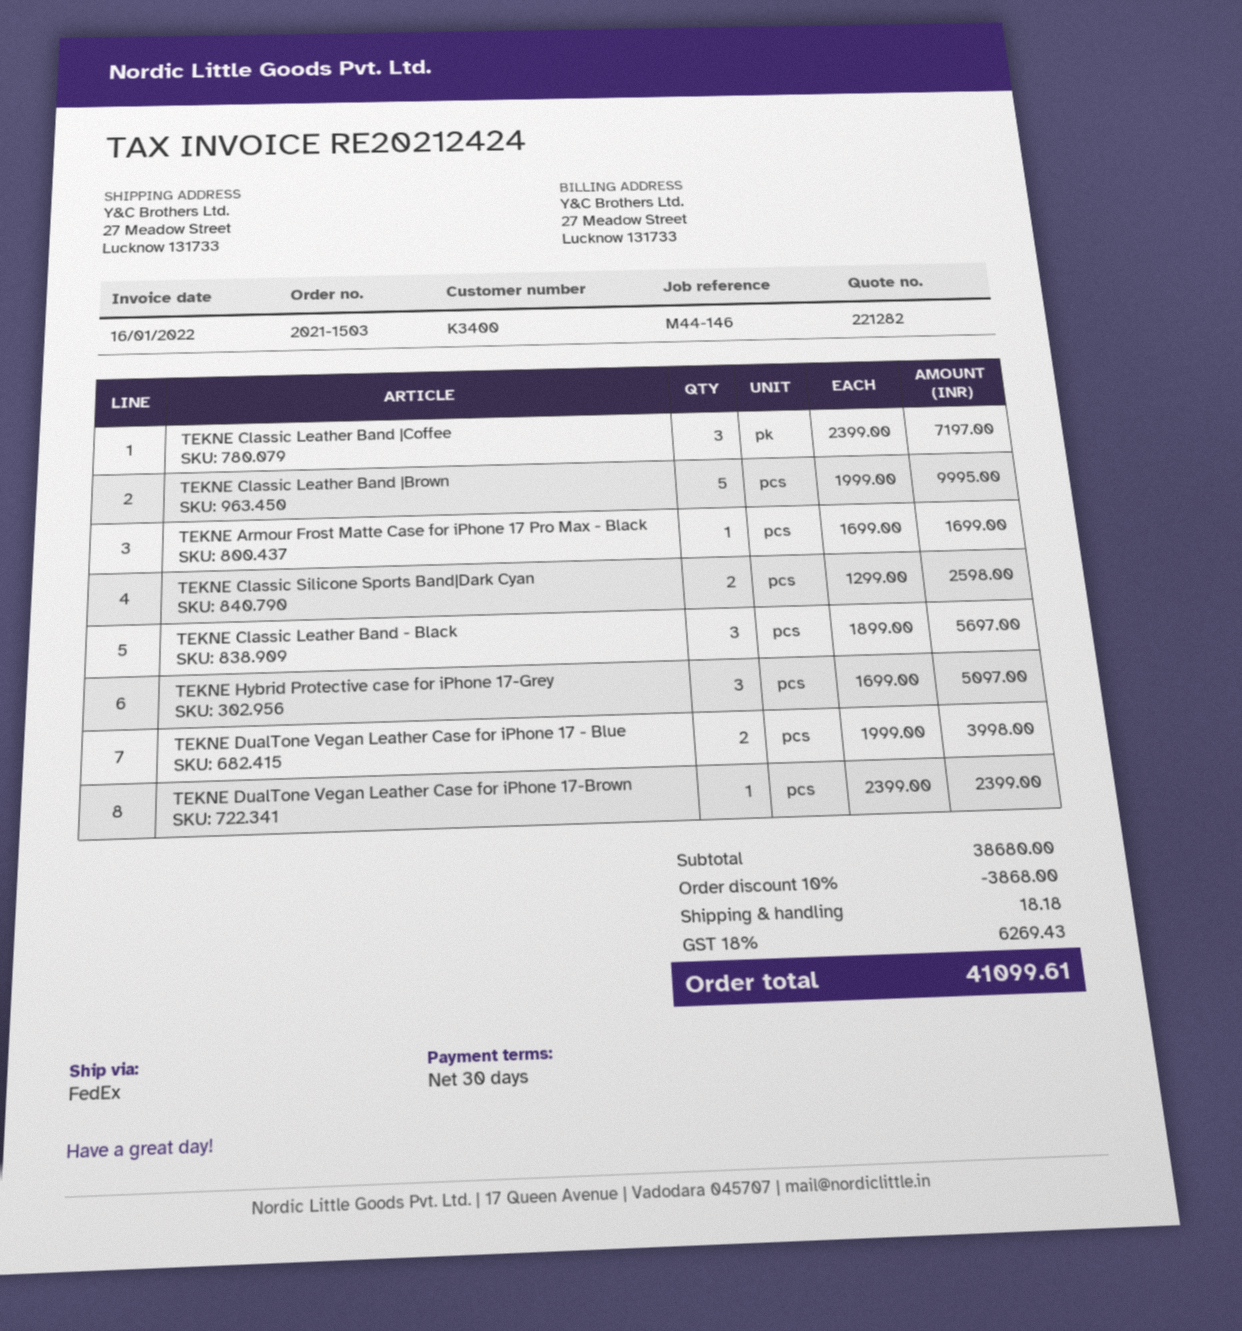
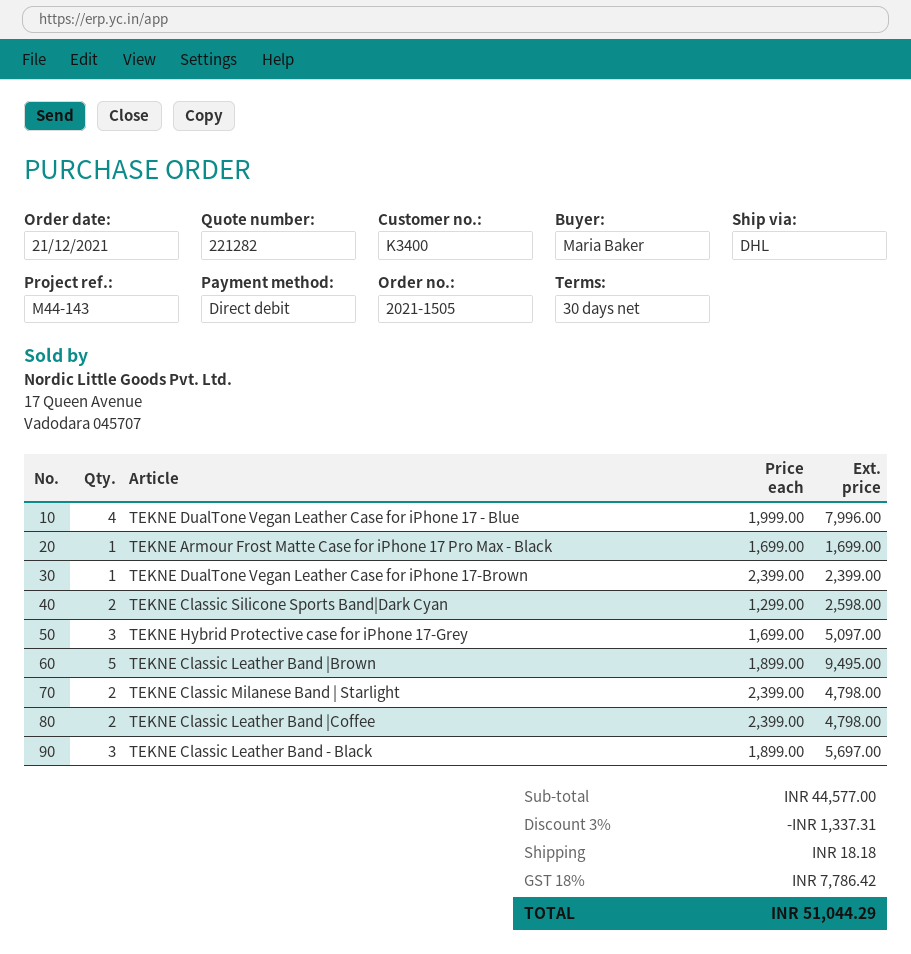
order number: 2021-1503 -> 2021-1505
reference: M44-146 -> M44-143
shipping method: FedEx -> DHL
TEKNE Classic Leather Band |Coffee: 3 x 2399.00 = 7197.00 -> 2 x 2399.00 = 4798.00
TEKNE Classic Leather Band |Brown: 5 x 1999.00 = 9995.00 -> 5 x 1899.00 = 9495.00
TEKNE DualTone Vegan Leather Case for iPhone 17 - Blue: 2 x 1999.00 = 3998.00 -> 4 x 1999.00 = 7996.00
TEKNE Classic Milanese Band | Starlight: none -> 2 x 2399.00 = 4798.00
subtotal: 38680.00 -> 44577.00
discount: 10% = 3868.00 -> 3% = 1337.31
tax: 18% = 6269.43 -> 18% = 7786.42
total: 41099.61 -> 51044.29

